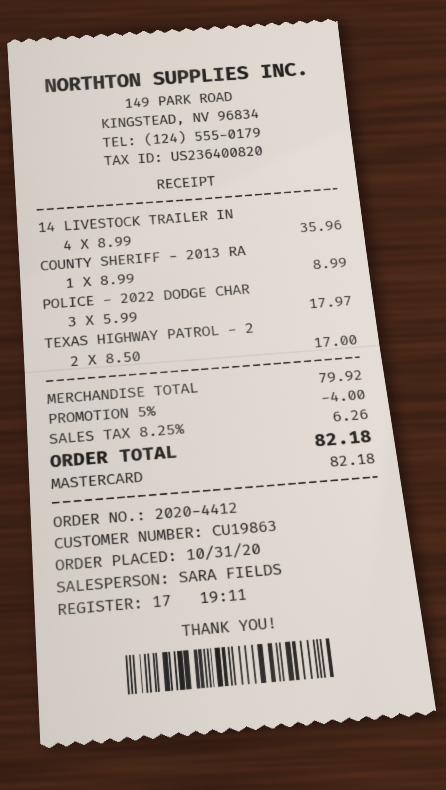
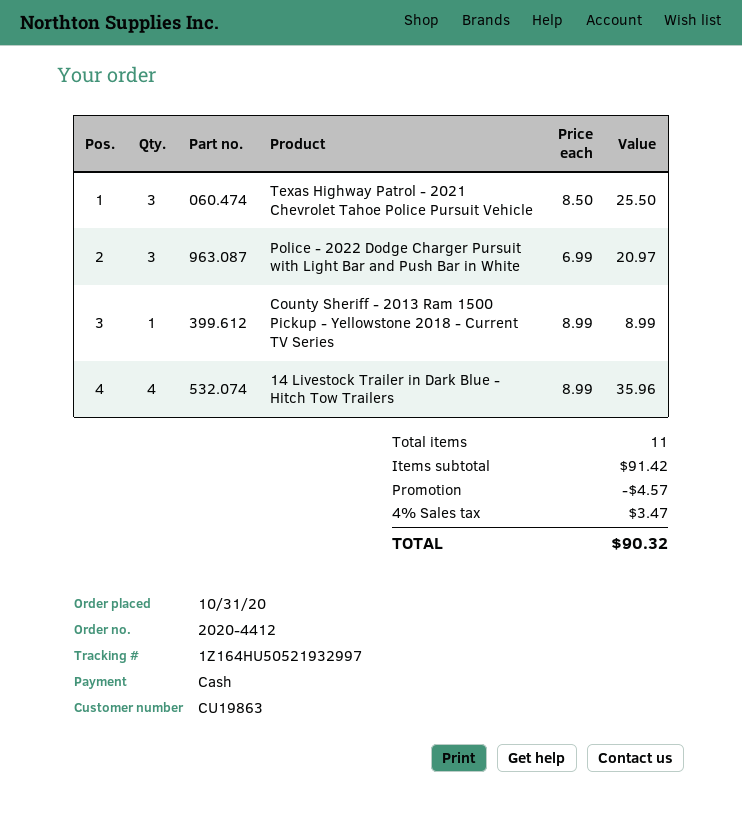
payment method: Mastercard -> cash
POLICE - 2022 DODGE CHAR: 3 x 5.99 = 17.97 -> 3 x 6.99 = 20.97
TEXAS HIGHWAY PATROL - 2: 2 x 8.50 = 17.00 -> 3 x 8.50 = 25.50
subtotal: 79.92 -> 91.42
discount: 4.00 -> 4.57
tax: 8.25% = 6.26 -> 4% = 3.47
total: 82.18 -> 90.32

